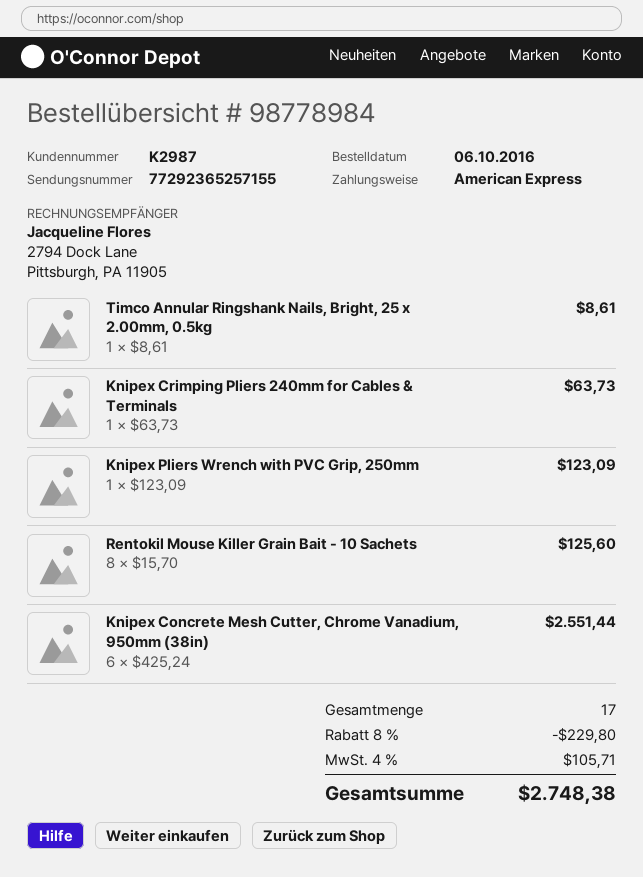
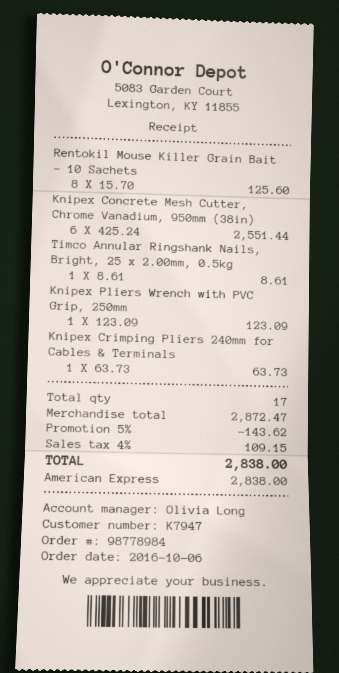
customer number: K2987 -> K7947
discount: 8% = 229.80 -> 5% = 143.62
tax: 4% = 105.71 -> 4% = 109.15
total: 2748.38 -> 2838.00

